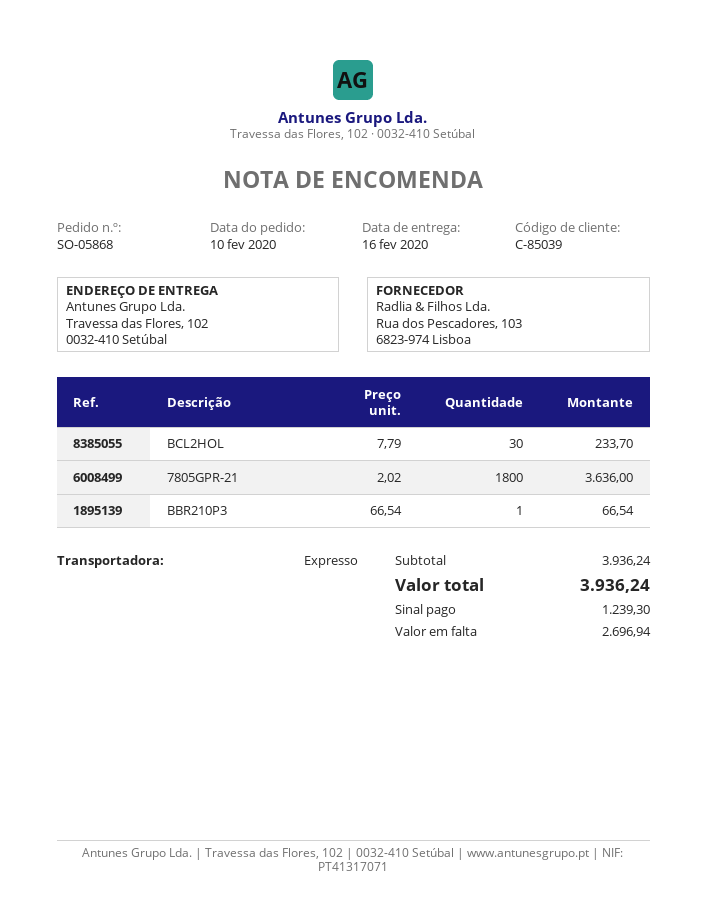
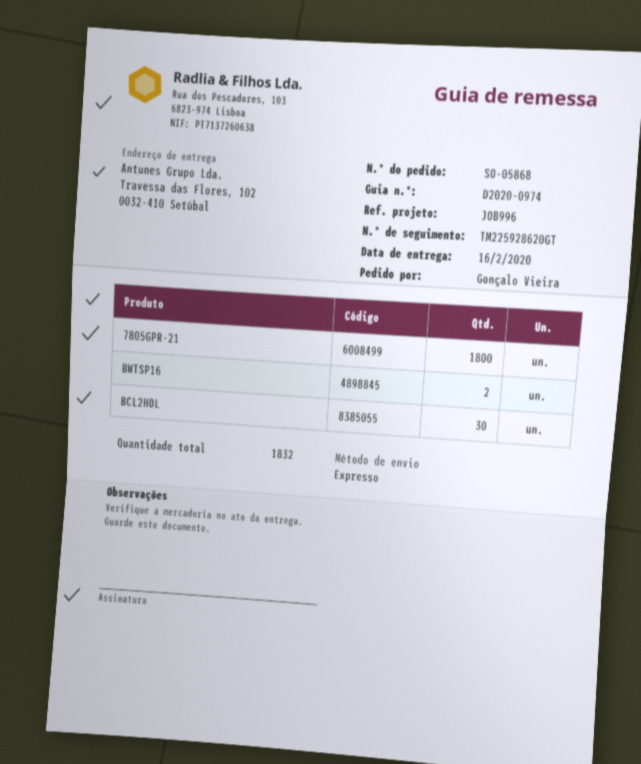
BBR210P3: 1 -> none
BWTSP16: none -> 2

